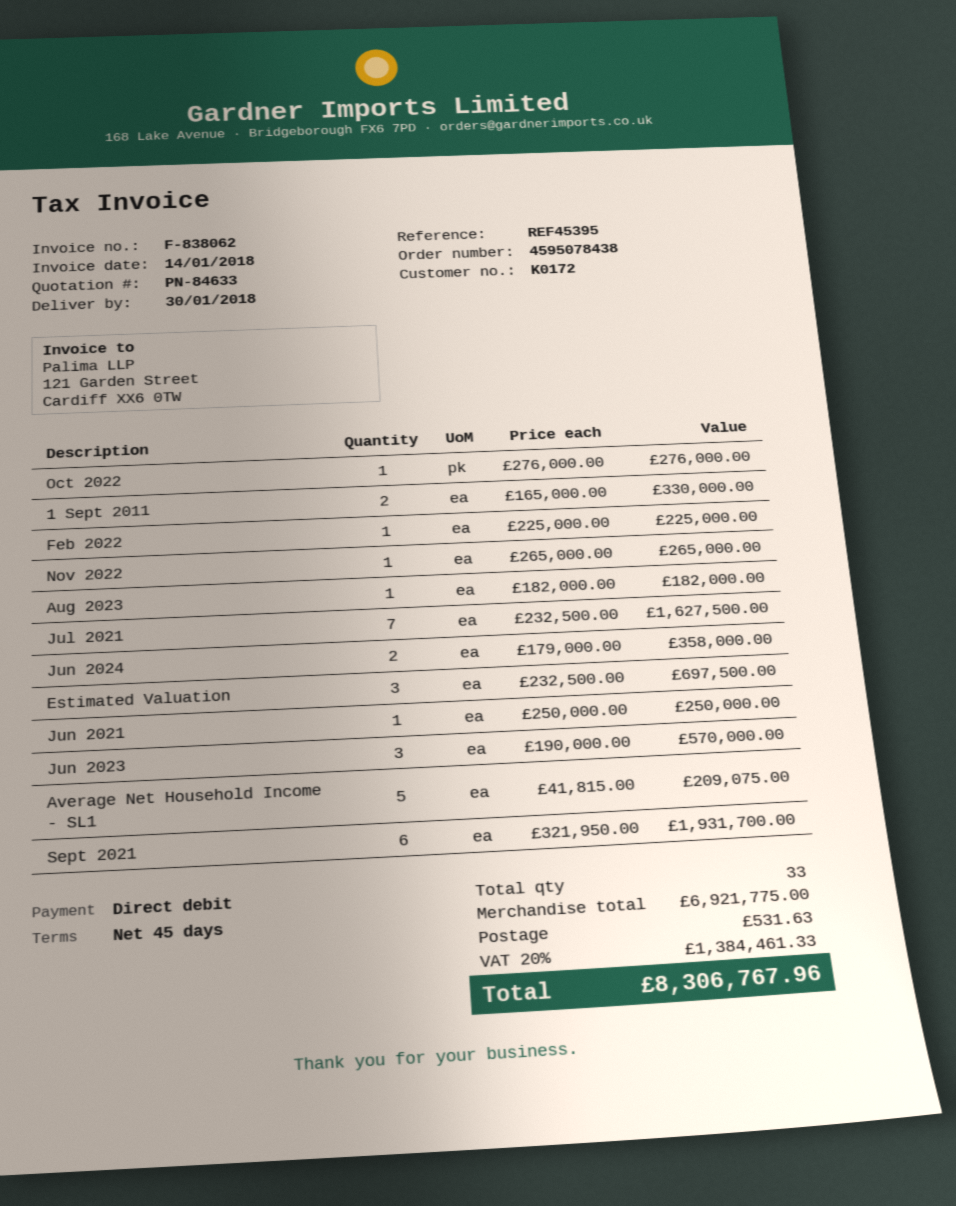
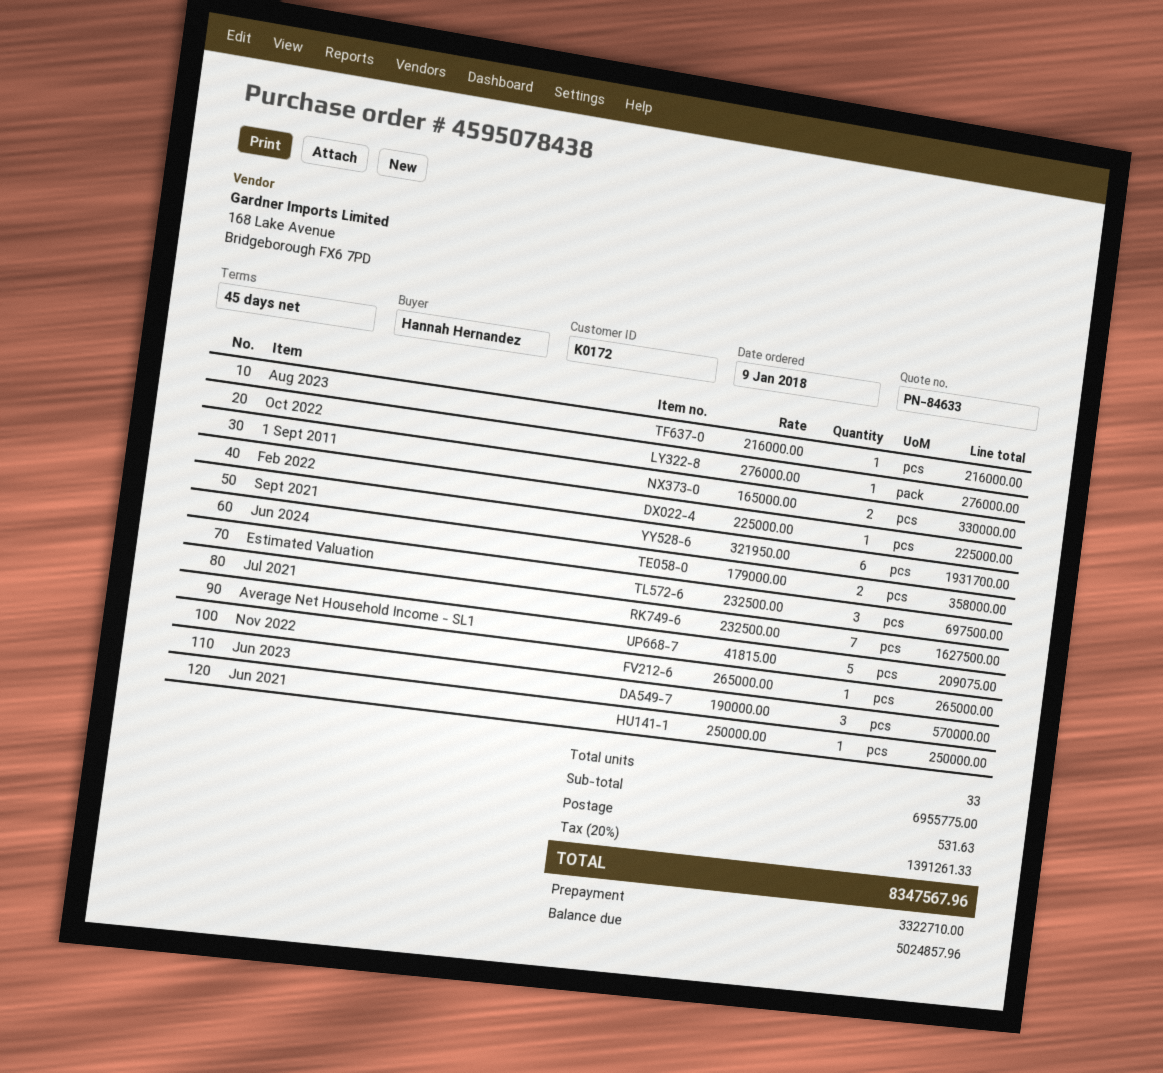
Aug 2023: 1 x 182000.00 = 182000.00 -> 1 x 216000.00 = 216000.00
subtotal: 6921775.00 -> 6955775.00
tax: 20% = 1384461.33 -> 20% = 1391261.33
total: 8306767.96 -> 8347567.96

